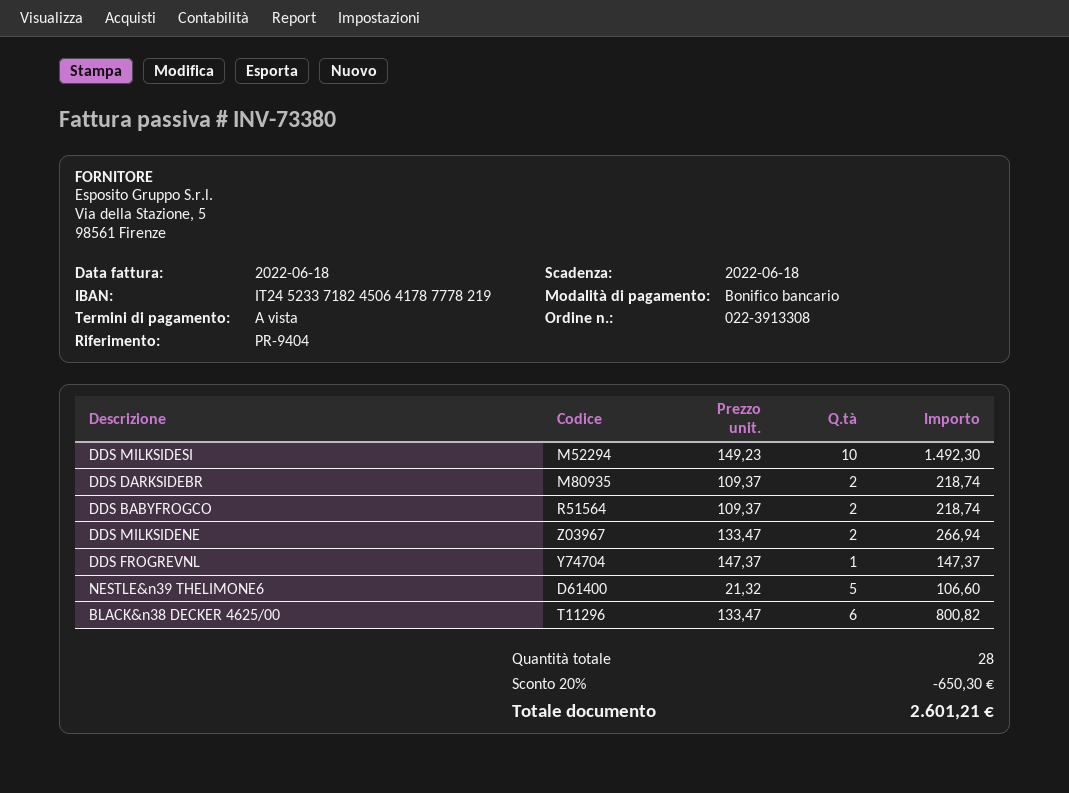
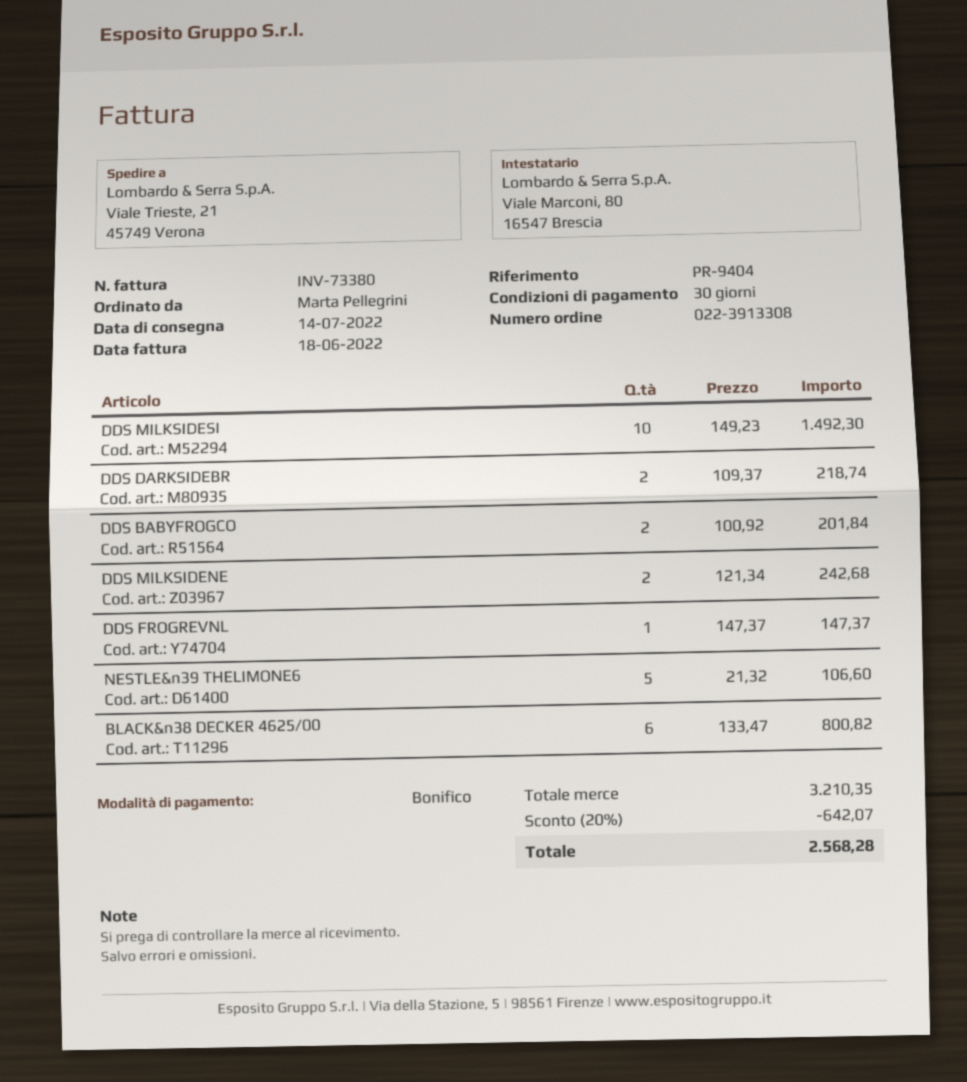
payment terms: on receipt -> 30 days
DDS BABYFROGCO: 2 x 109.37 = 218.74 -> 2 x 100.92 = 201.84
DDS MILKSIDENE: 2 x 133.47 = 266.94 -> 2 x 121.34 = 242.68
discount: 20% = 650.30 -> 20% = 642.07
total: 2601.21 -> 2568.28

